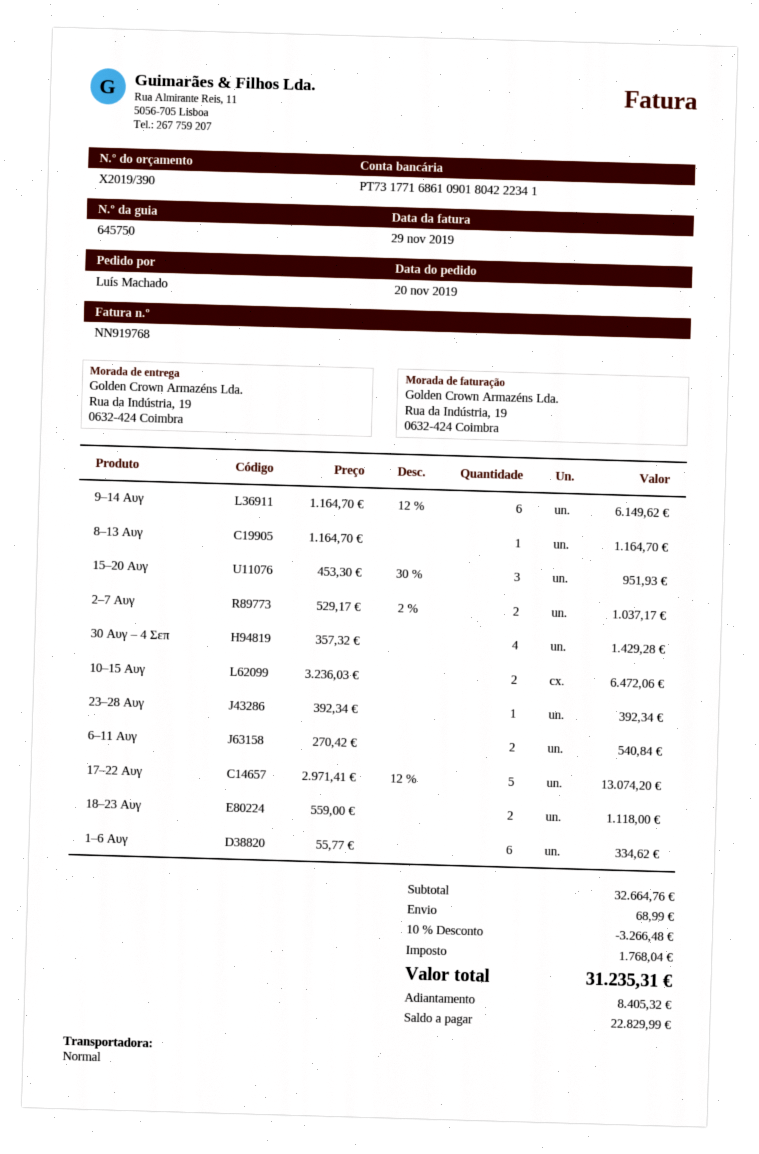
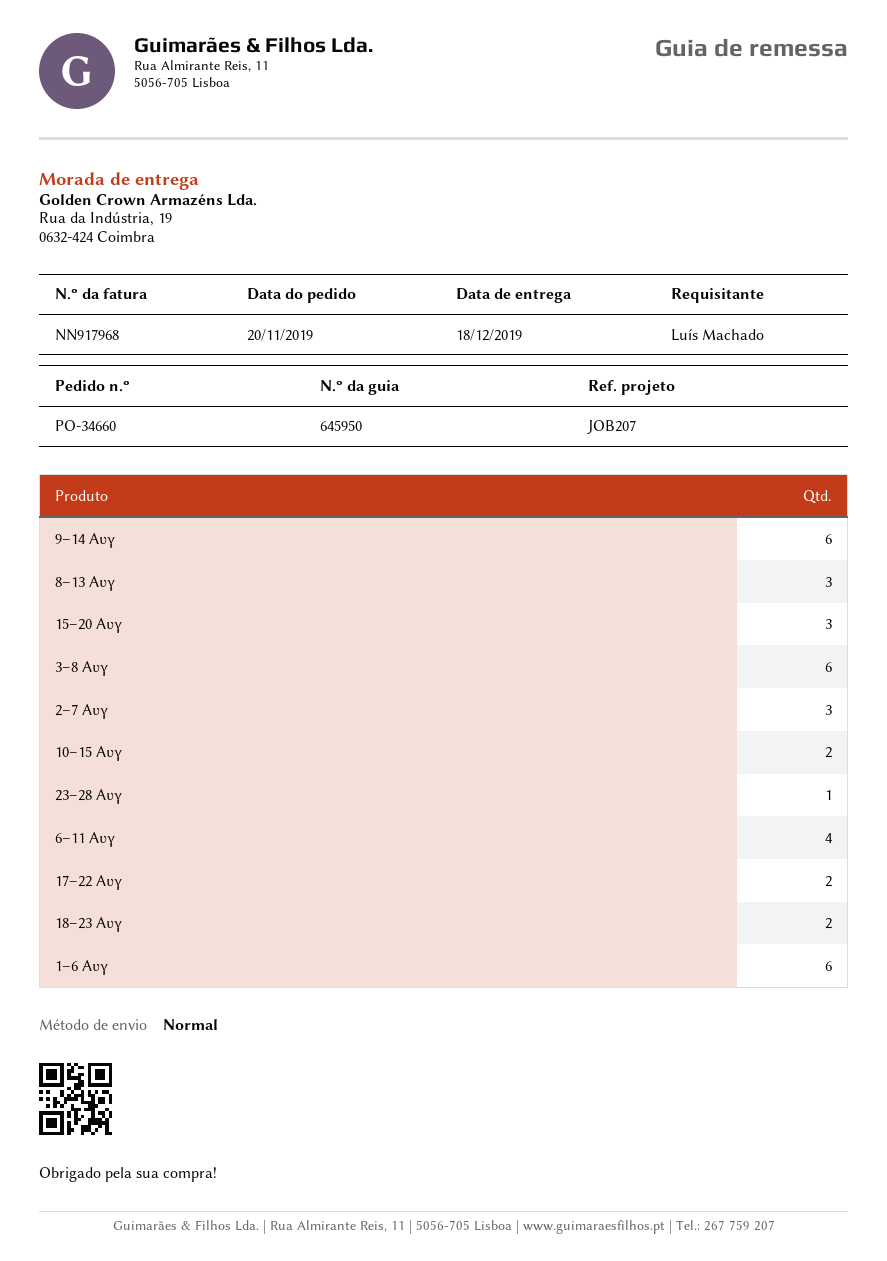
delivery note number: 645750 -> 645950
invoice number: NN919768 -> NN917968
8–13 Αυγ: 1 -> 3
2–7 Αυγ: 2 -> 3
30 Αυγ – 4 Σεπ: 4 -> none
6–11 Αυγ: 2 -> 4
17–22 Αυγ: 5 -> 2
3–8 Αυγ: none -> 6

